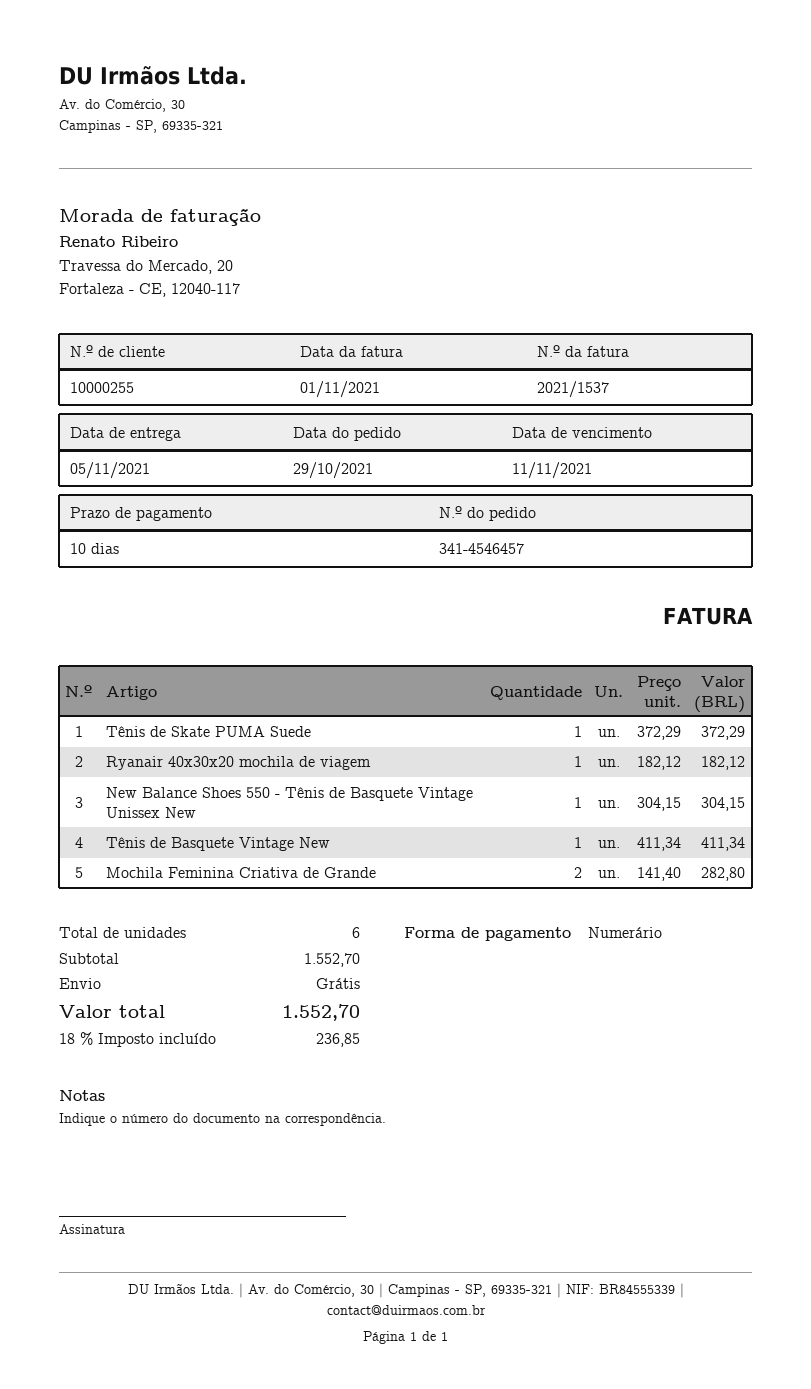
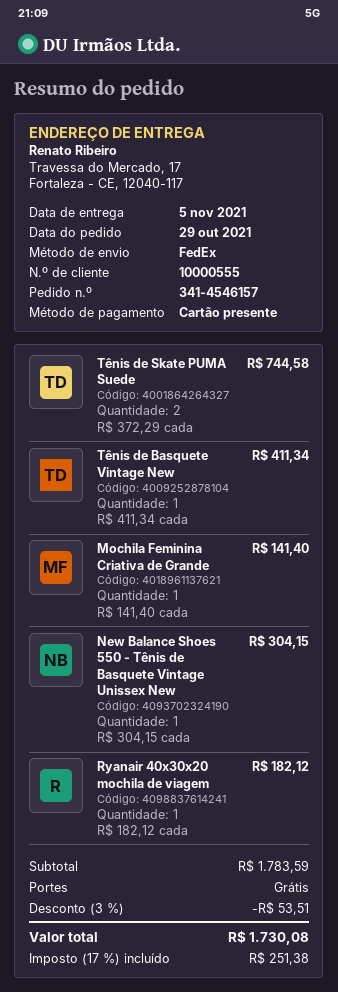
order number: 341-4546457 -> 341-4546157
customer number: 10000255 -> 10000555
payment method: cash -> gift card
Tênis de Skate PUMA Suede: 1 x 372.29 = 372.29 -> 2 x 372.29 = 744.58
Mochila Feminina Criativa de Grande: 2 x 141.40 = 282.80 -> 1 x 141.40 = 141.40
subtotal: 1552.70 -> 1783.59
discount: none -> 3% = 53.51
tax: 18% = 236.85 -> 17% = 251.38
total: 1552.70 -> 1730.08

